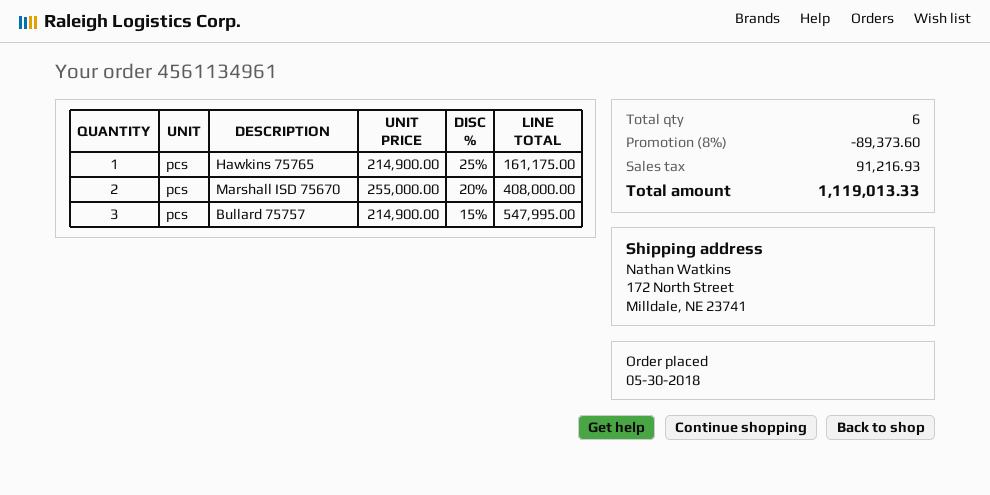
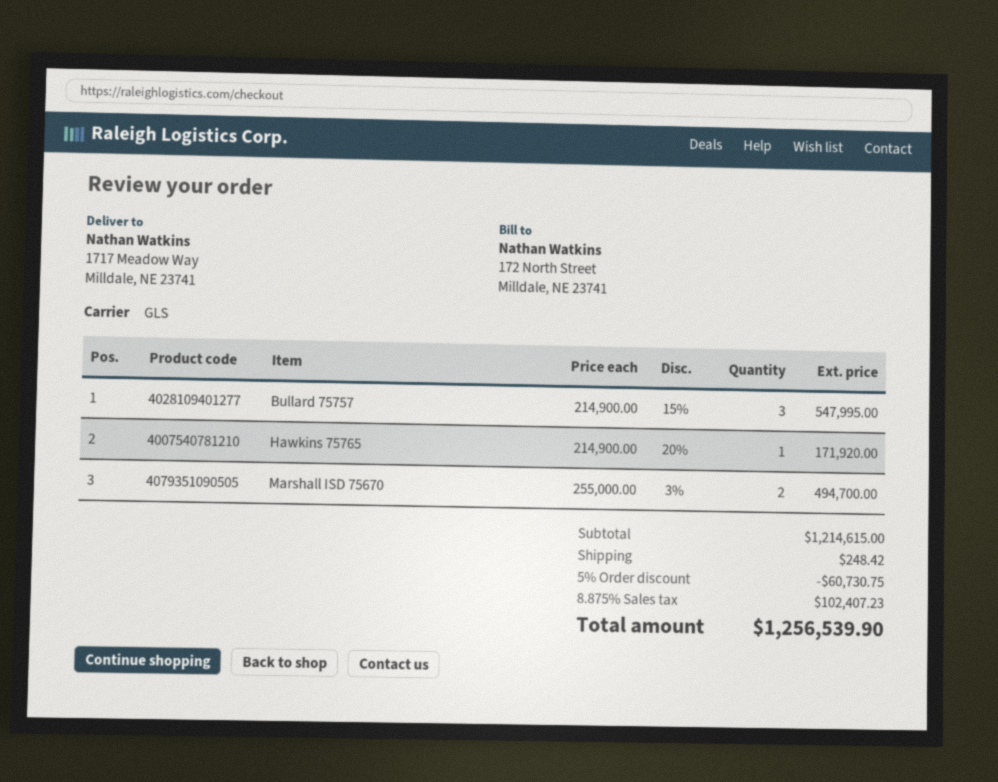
ship to: 172 North Street, Milldale, NE 23741 -> 1717 Meadow Way, Milldale, NE 23741
Hawkins 75765: 1 x 214900.00 - 25% = 161175.00 -> 1 x 214900.00 - 20% = 171920.00
Marshall ISD 75670: 2 x 255000.00 - 20% = 408000.00 -> 2 x 255000.00 - 3% = 494700.00
discount: 8% = 89373.60 -> 5% = 60730.75
shipping: none -> 248.42
tax: 91216.93 -> 102407.23
total: 1119013.33 -> 1256539.90

